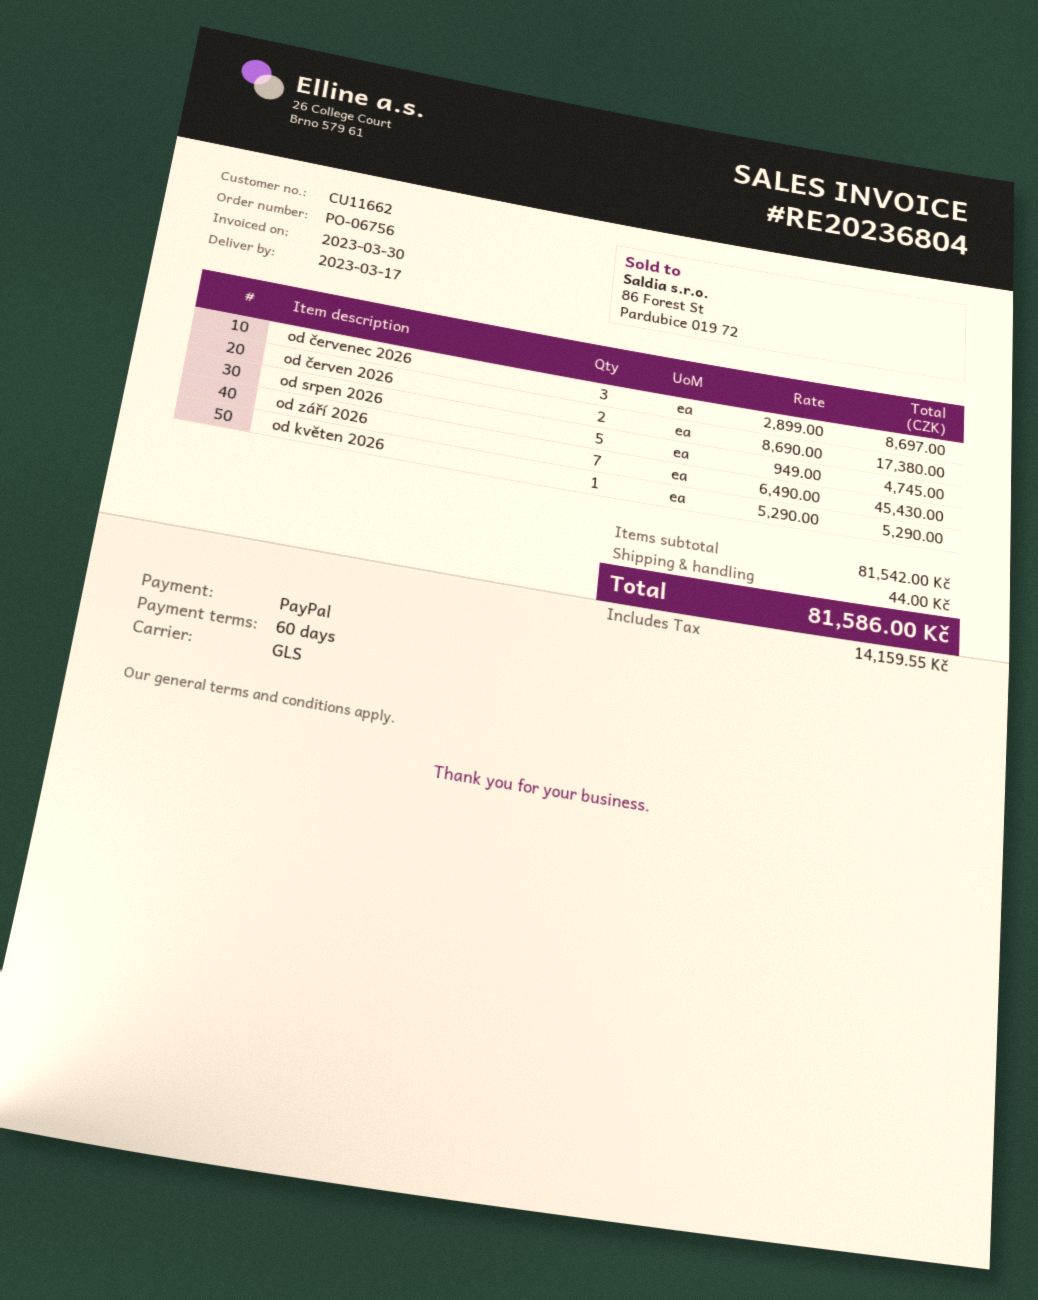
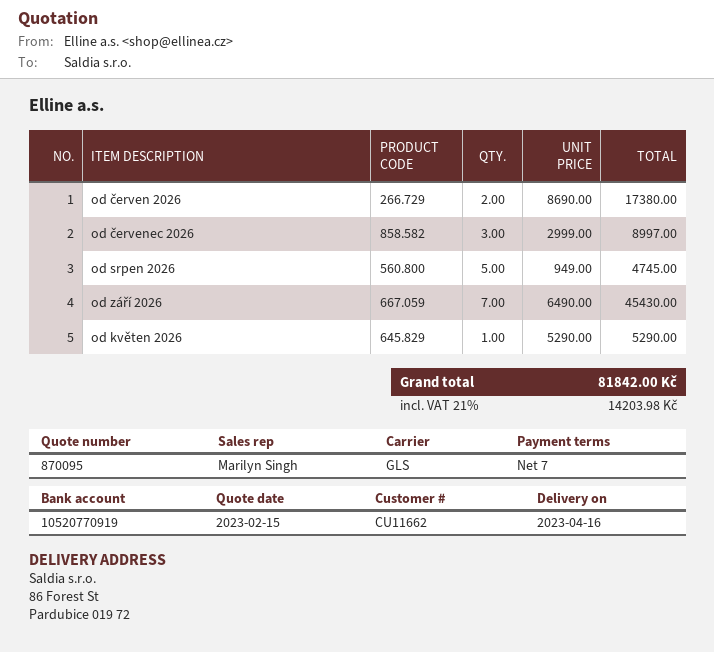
delivery date: 2023-03-17 -> 2023-04-16
payment terms: 60 days -> 7 days
od červenec 2026: 3 x 2899.00 = 8697.00 -> 3 x 2999.00 = 8997.00
shipping: 44.00 -> none
tax: 14159.55 -> 14203.98
total: 81586.00 -> 81842.00

